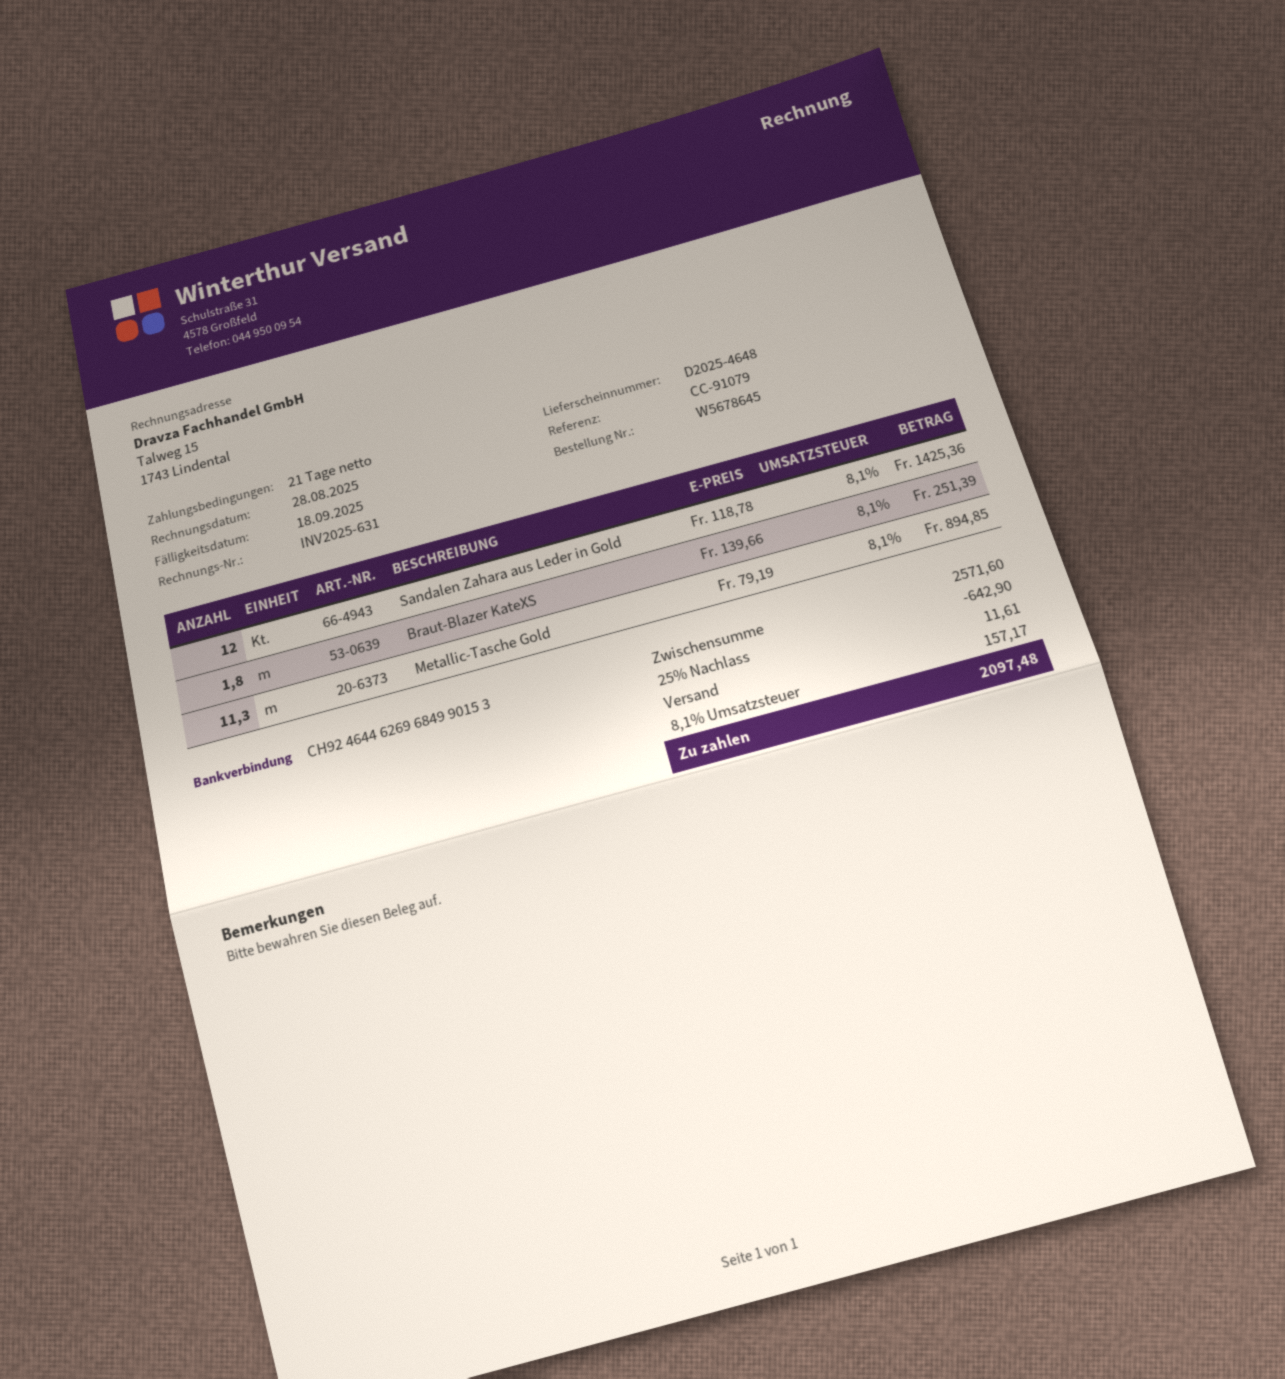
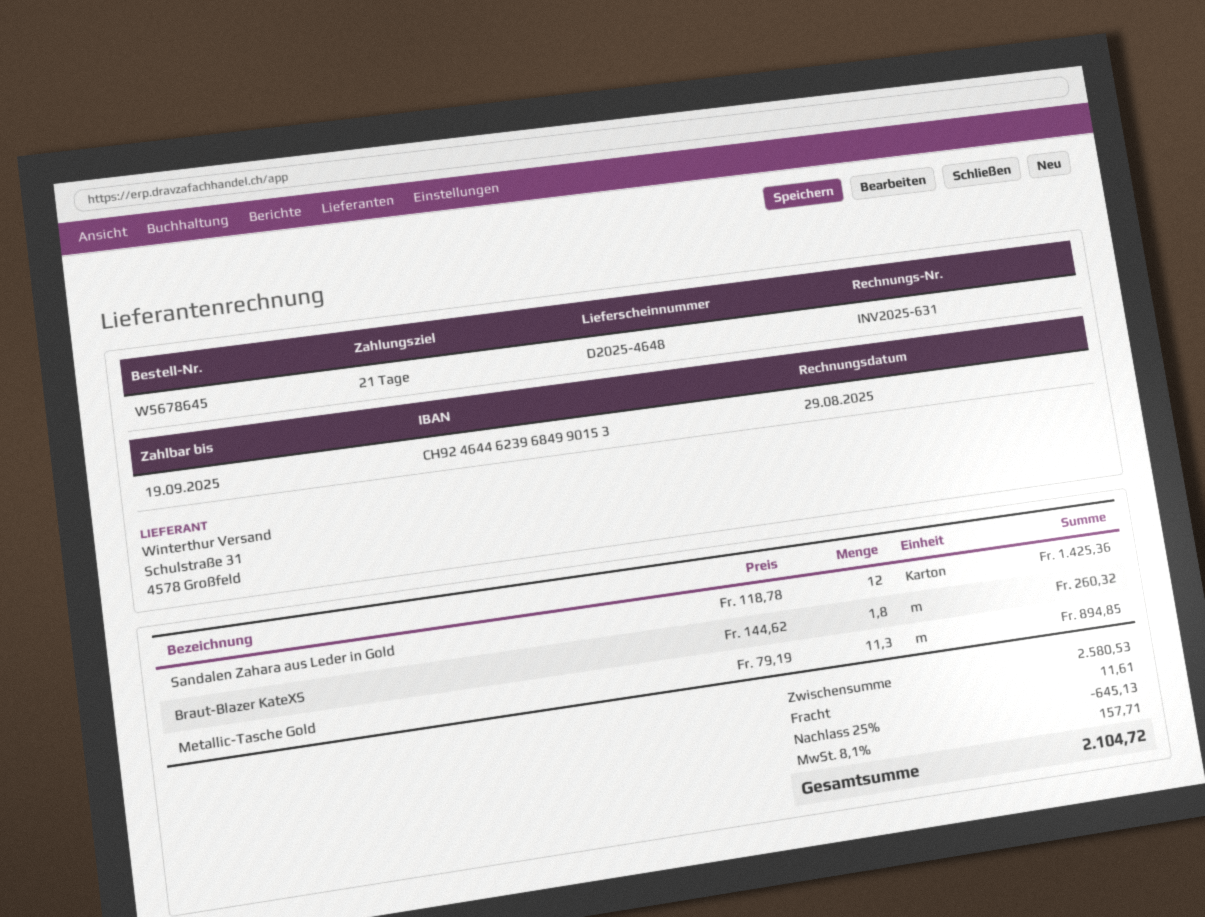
invoice date: 2025-08-28 -> 2025-08-29
due date: 2025-09-18 -> 2025-09-19
bank account: CH9246446269684990153 -> CH9246446239684990153
Braut-Blazer KateXS: 1.8 x 139.66 = 251.39 -> 1.8 x 144.62 = 260.32
subtotal: 2571.60 -> 2580.53
discount: 25% = 642.90 -> 25% = 645.13
tax: 8.1% = 157.17 -> 8.1% = 157.71
total: 2097.48 -> 2104.72

